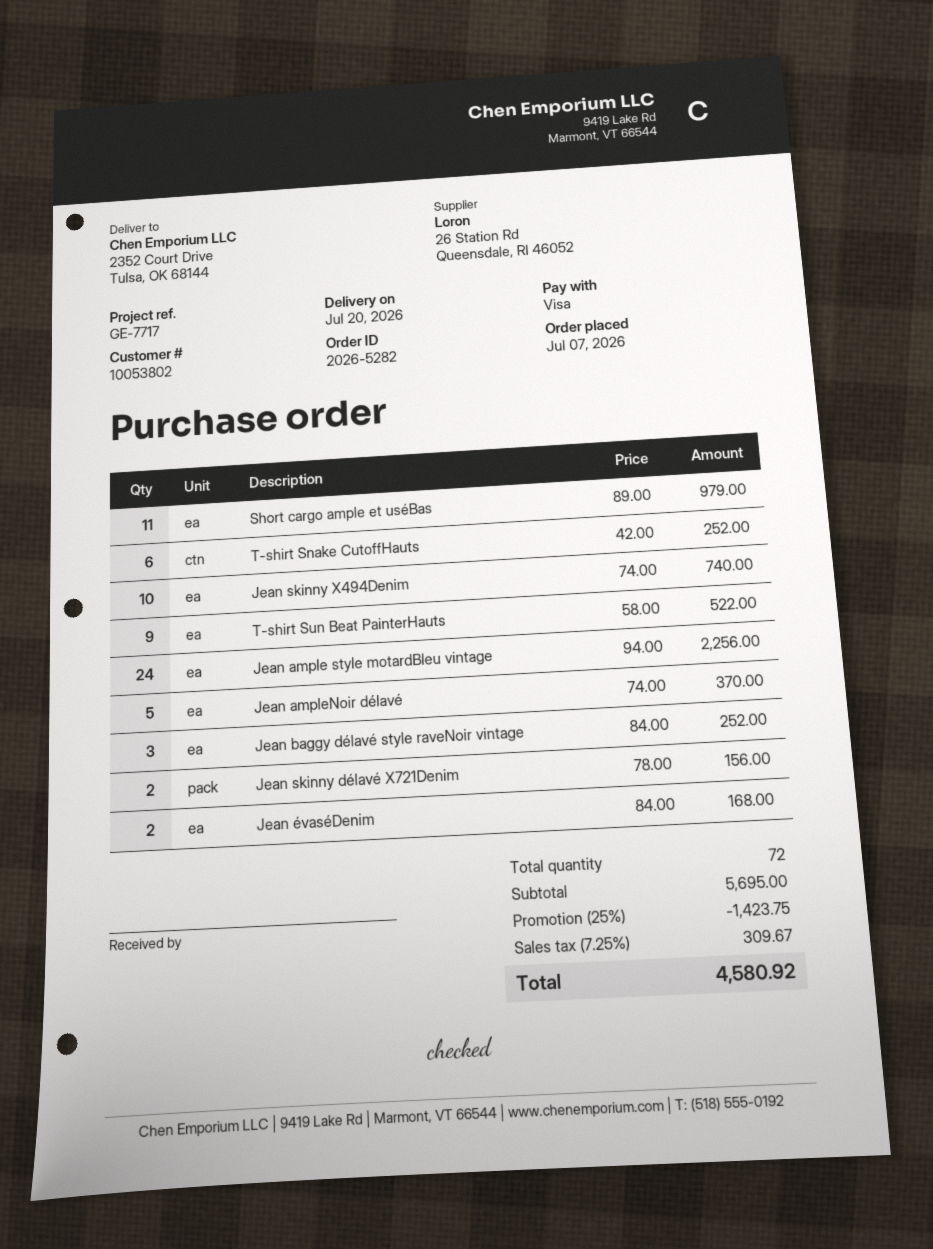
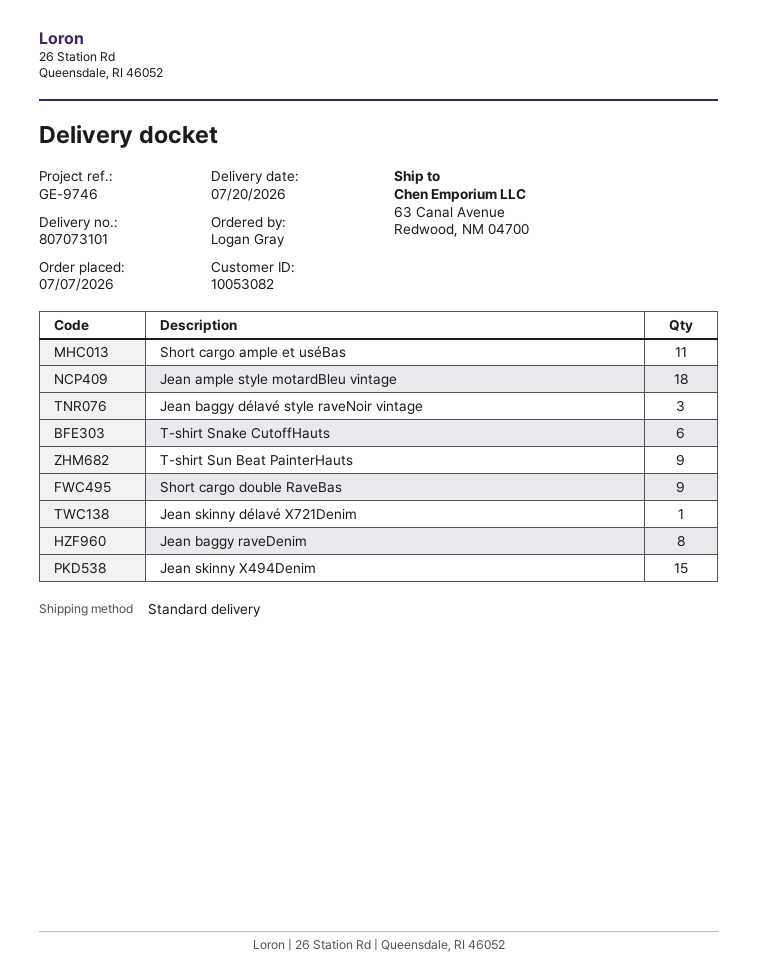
customer number: 10053802 -> 10053082
reference: GE-7717 -> GE-9746
ship to: 2352 Court Drive, Tulsa, OK 68144 -> 63 Canal Avenue, Redwood, NM 04700
Jean skinny X494Denim: 10 -> 15
Jean ample style motardBleu vintage: 24 -> 18
Jean ampleNoir délavé: 5 -> none
Jean skinny délavé X721Denim: 2 -> 1
Jean évaséDenim: 2 -> none
Short cargo double RaveBas: none -> 9
Jean baggy raveDenim: none -> 8

